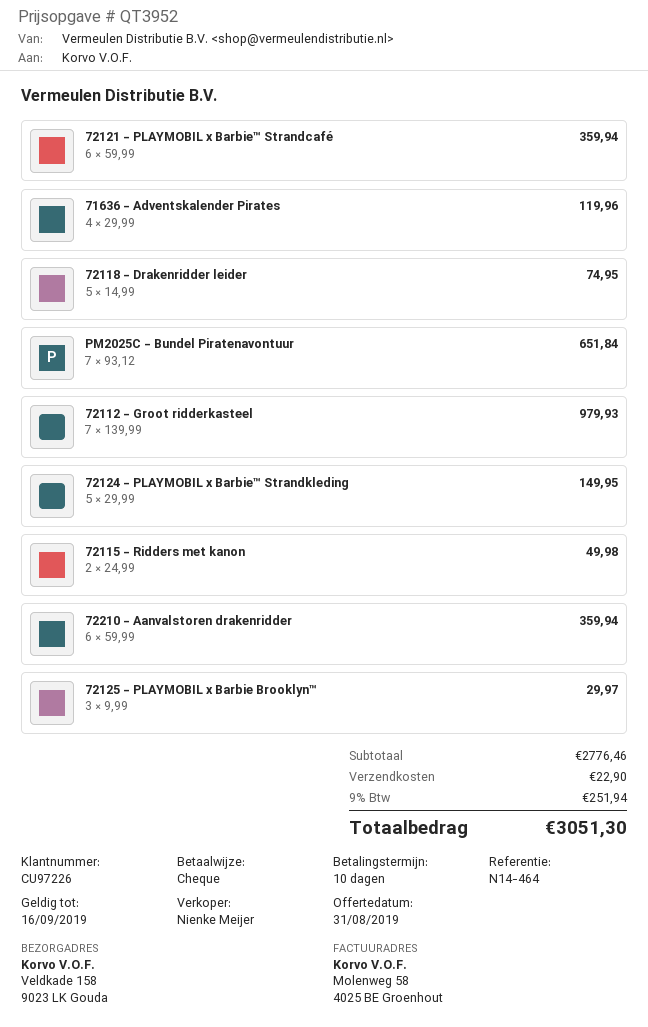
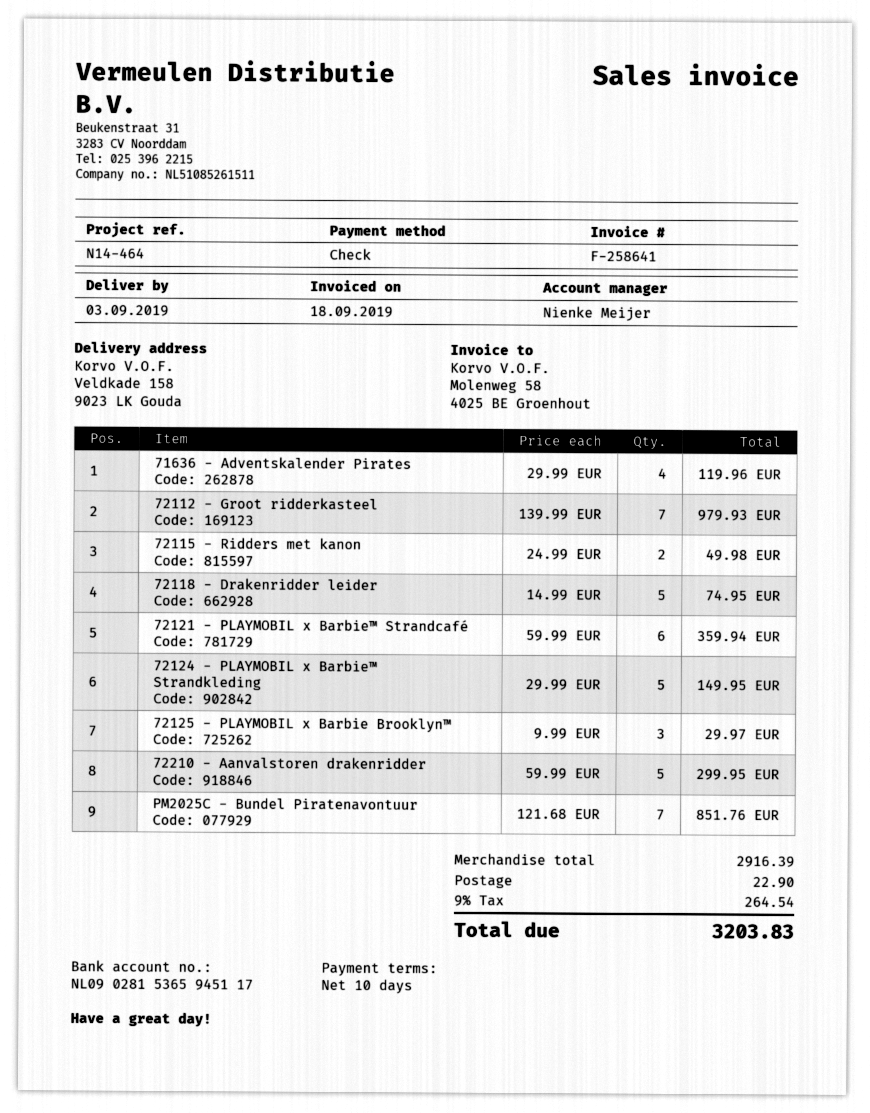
PM2025C - Bundel Piratenavontuur: 7 x 93.12 = 651.84 -> 7 x 121.68 = 851.76
72210 - Aanvalstoren drakenridder: 6 x 59.99 = 359.94 -> 5 x 59.99 = 299.95
subtotal: 2776.46 -> 2916.39
tax: 9% = 251.94 -> 9% = 264.54
total: 3051.30 -> 3203.83

